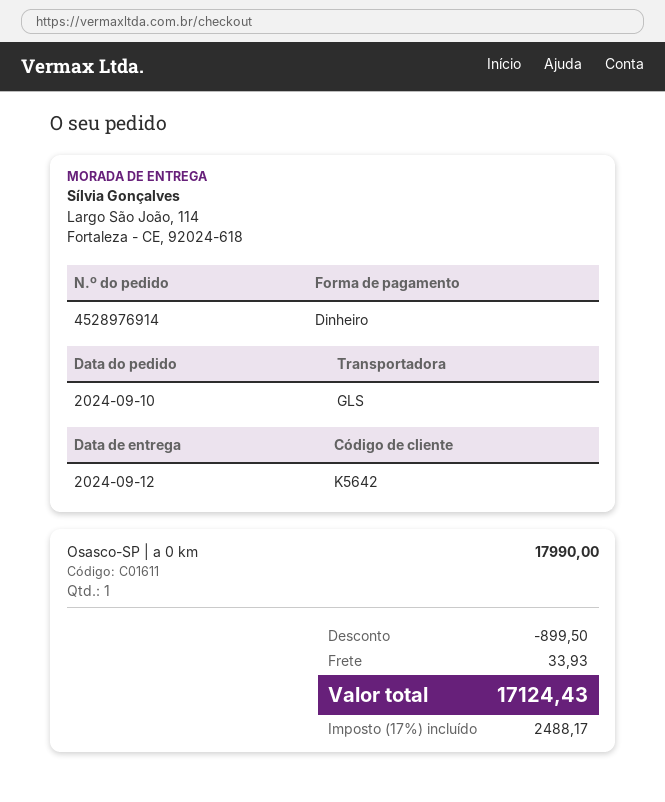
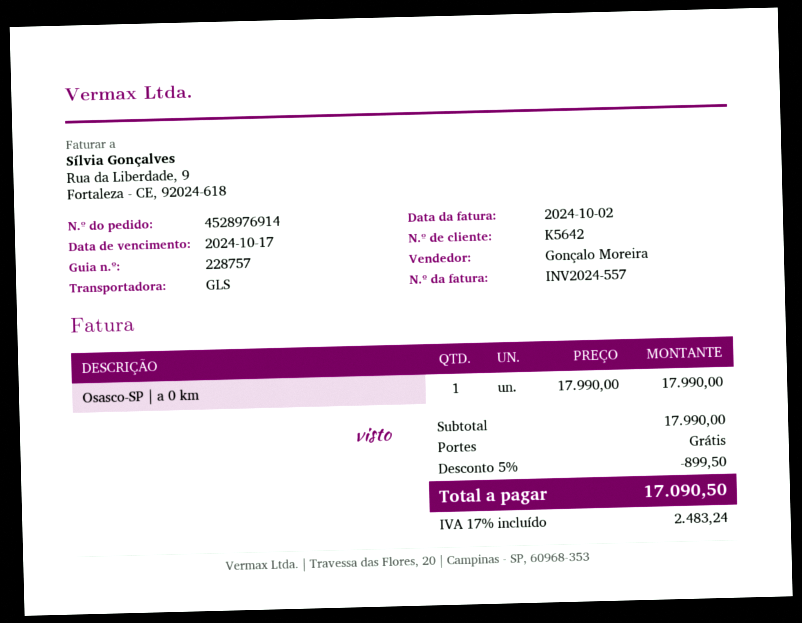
shipping: 33.93 -> 0.00
tax: 17% = 2488.17 -> 17% = 2483.24
total: 17124.43 -> 17090.50

